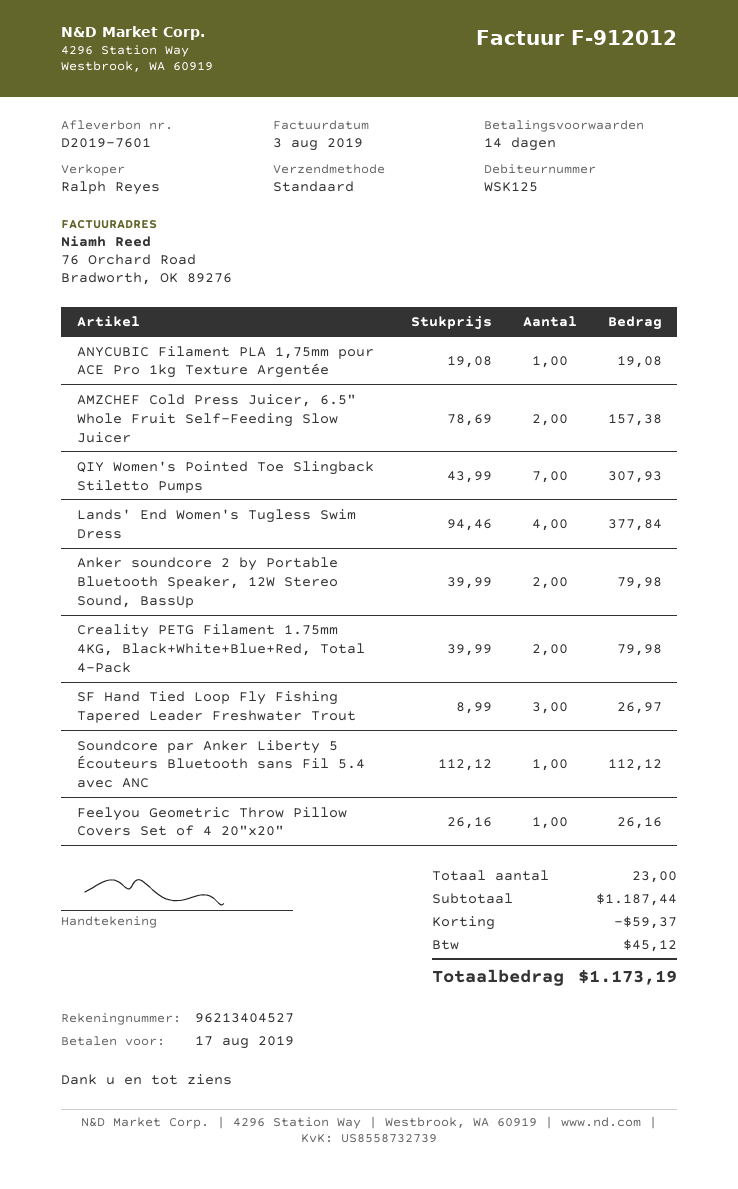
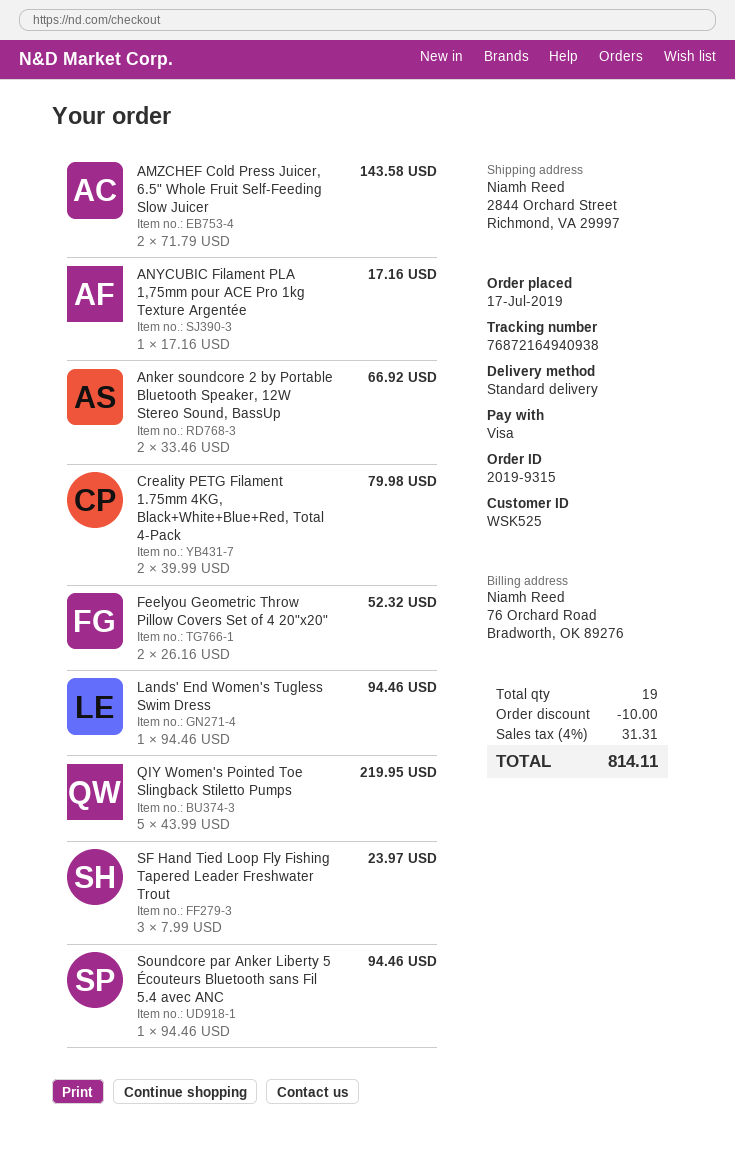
customer number: WSK125 -> WSK525
ANYCUBIC Filament PLA 1,75mm pour ACE Pro 1kg Texture Argentée: 1 x 19.08 = 19.08 -> 1 x 17.16 = 17.16
AMZCHEF Cold Press Juicer, 6.5" Whole Fruit Self-Feeding Slow Juicer: 2 x 78.69 = 157.38 -> 2 x 71.79 = 143.58
QIY Women's Pointed Toe Slingback Stiletto Pumps: 7 x 43.99 = 307.93 -> 5 x 43.99 = 219.95
Lands' End Women's Tugless Swim Dress: 4 x 94.46 = 377.84 -> 1 x 94.46 = 94.46
Anker soundcore 2 by Portable Bluetooth Speaker, 12W Stereo Sound, BassUp: 2 x 39.99 = 79.98 -> 2 x 33.46 = 66.92
SF Hand Tied Loop Fly Fishing Tapered Leader Freshwater Trout: 3 x 8.99 = 26.97 -> 3 x 7.99 = 23.97
Soundcore par Anker Liberty 5 Écouteurs Bluetooth sans Fil 5.4 avec ANC: 1 x 112.12 = 112.12 -> 1 x 94.46 = 94.46
Feelyou Geometric Throw Pillow Covers Set of 4 20"x20": 1 x 26.16 = 26.16 -> 2 x 26.16 = 52.32
total quantity: 23 -> 19
discount: 59.37 -> 10.00
tax: 45.12 -> 31.31
total: 1173.19 -> 814.11

